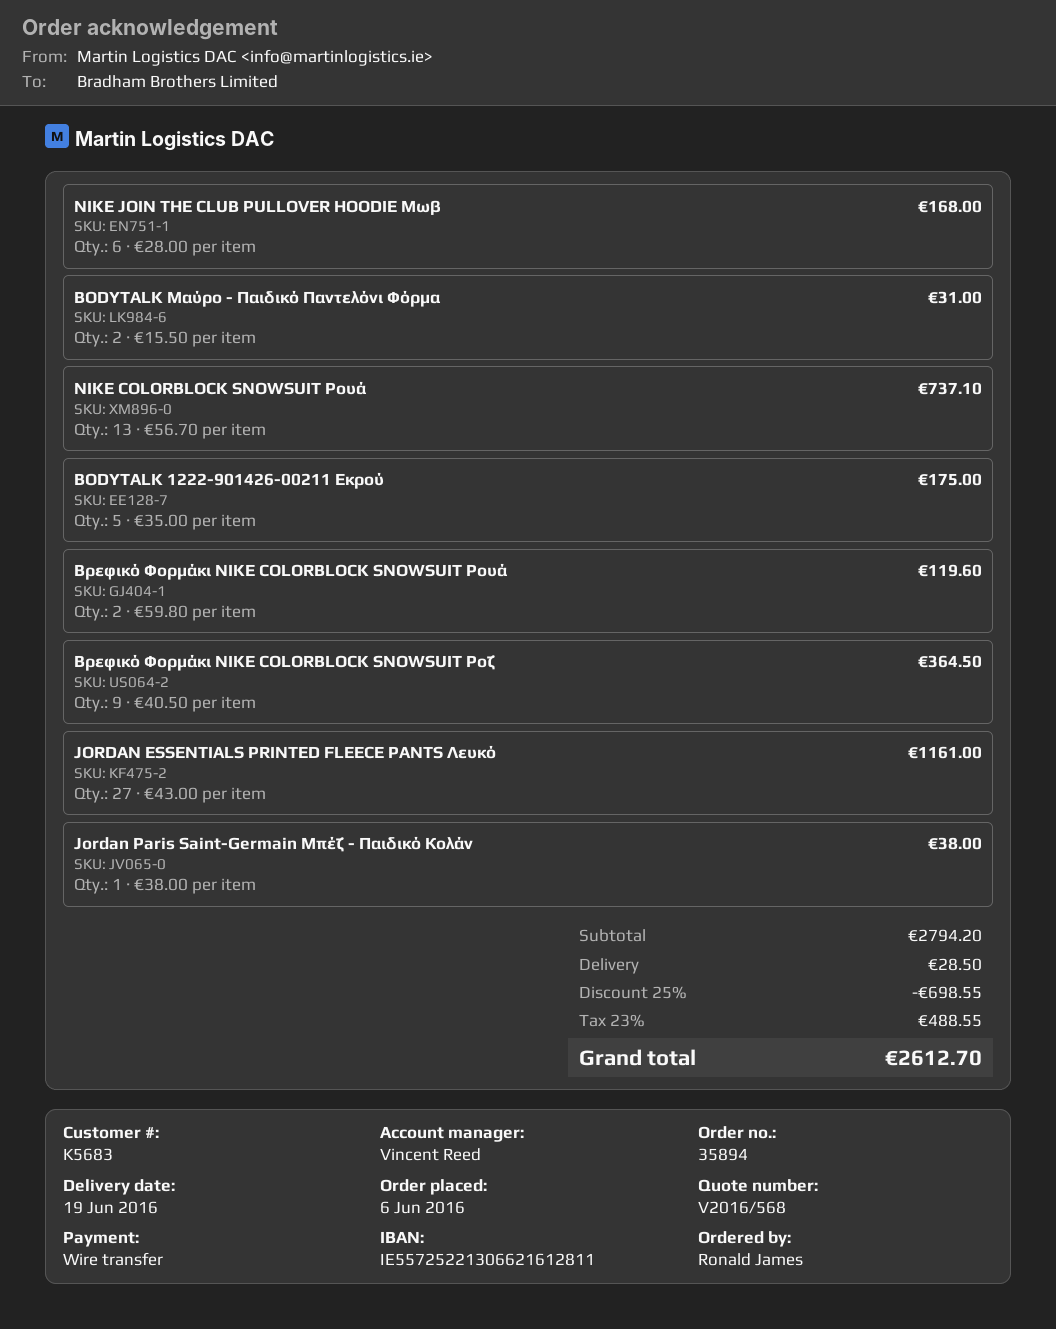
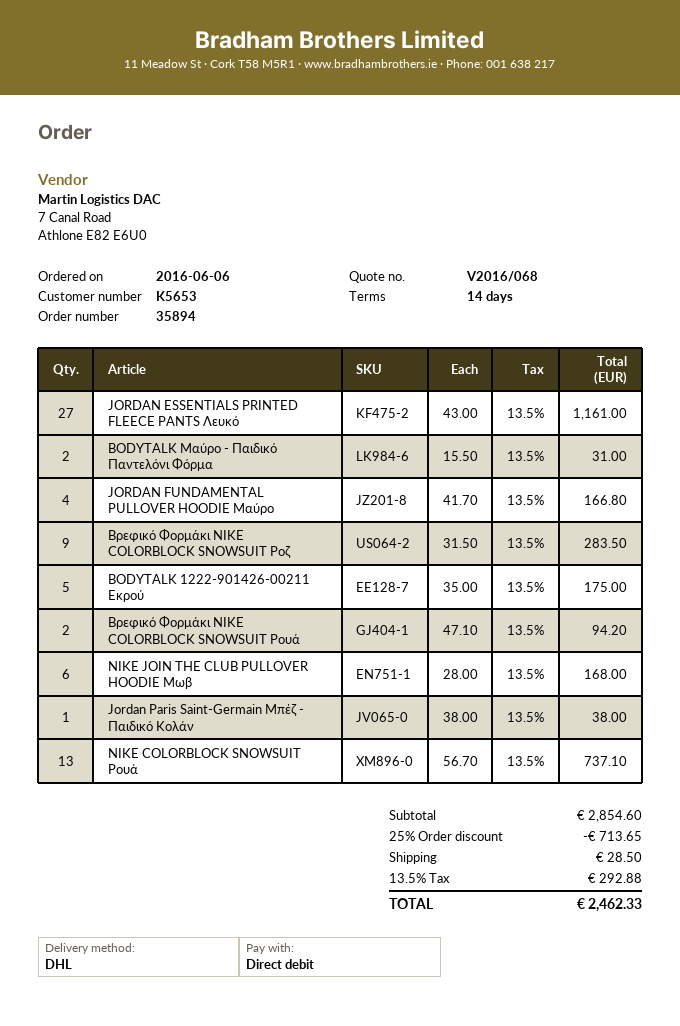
quote number: V2016/568 -> V2016/068
customer number: K5683 -> K5653
payment method: bank transfer -> direct debit
Βρεφικό Φορμάκι NIKE COLORBLOCK SNOWSUIT Ρουά: 2 x 59.80 = 119.60 -> 2 x 47.10 = 94.20
Βρεφικό Φορμάκι NIKE COLORBLOCK SNOWSUIT Ροζ: 9 x 40.50 = 364.50 -> 9 x 31.50 = 283.50
JORDAN FUNDAMENTAL PULLOVER HOODIE Μαύρο: none -> 4 x 41.70 = 166.80
subtotal: 2794.20 -> 2854.60
discount: 25% = 698.55 -> 25% = 713.65
tax: 23% = 488.55 -> 13.5% = 292.88
total: 2612.70 -> 2462.33

